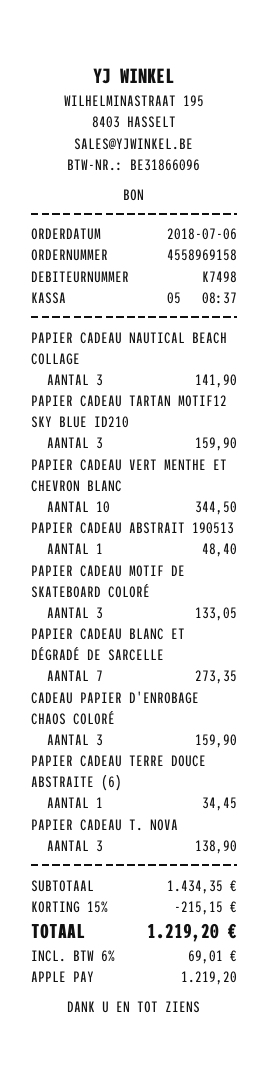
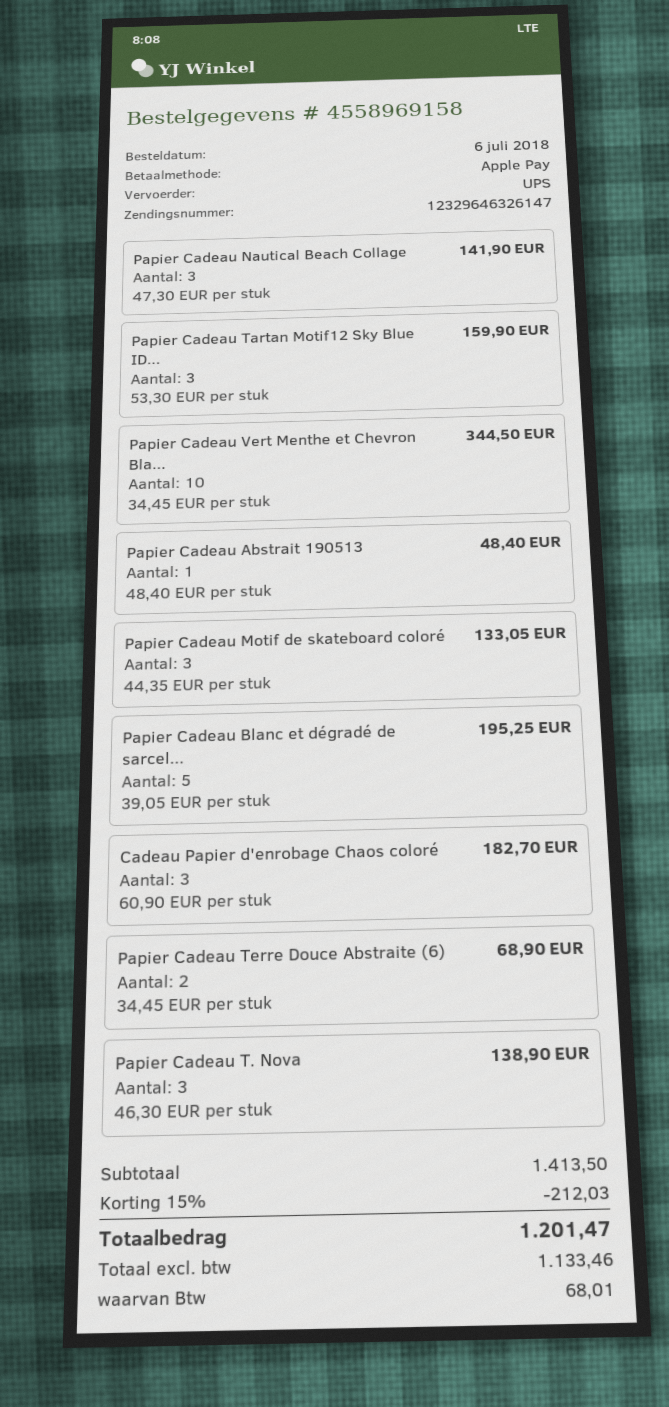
PAPIER CADEAU BLANC ET DÉGRADÉ DE SARCELLE: 7 for 273.35 -> 5 for 195.25
CADEAU PAPIER D'ENROBAGE CHAOS COLORÉ: 3 for 159.90 -> 3 for 182.70
PAPIER CADEAU TERRE DOUCE ABSTRAITE (6): 1 for 34.45 -> 2 for 68.90
subtotal: 1434.35 -> 1413.50
discount: 15% = 215.15 -> 15% = 212.03
tax: 69.01 -> 68.01
total: 1219.20 -> 1201.47

